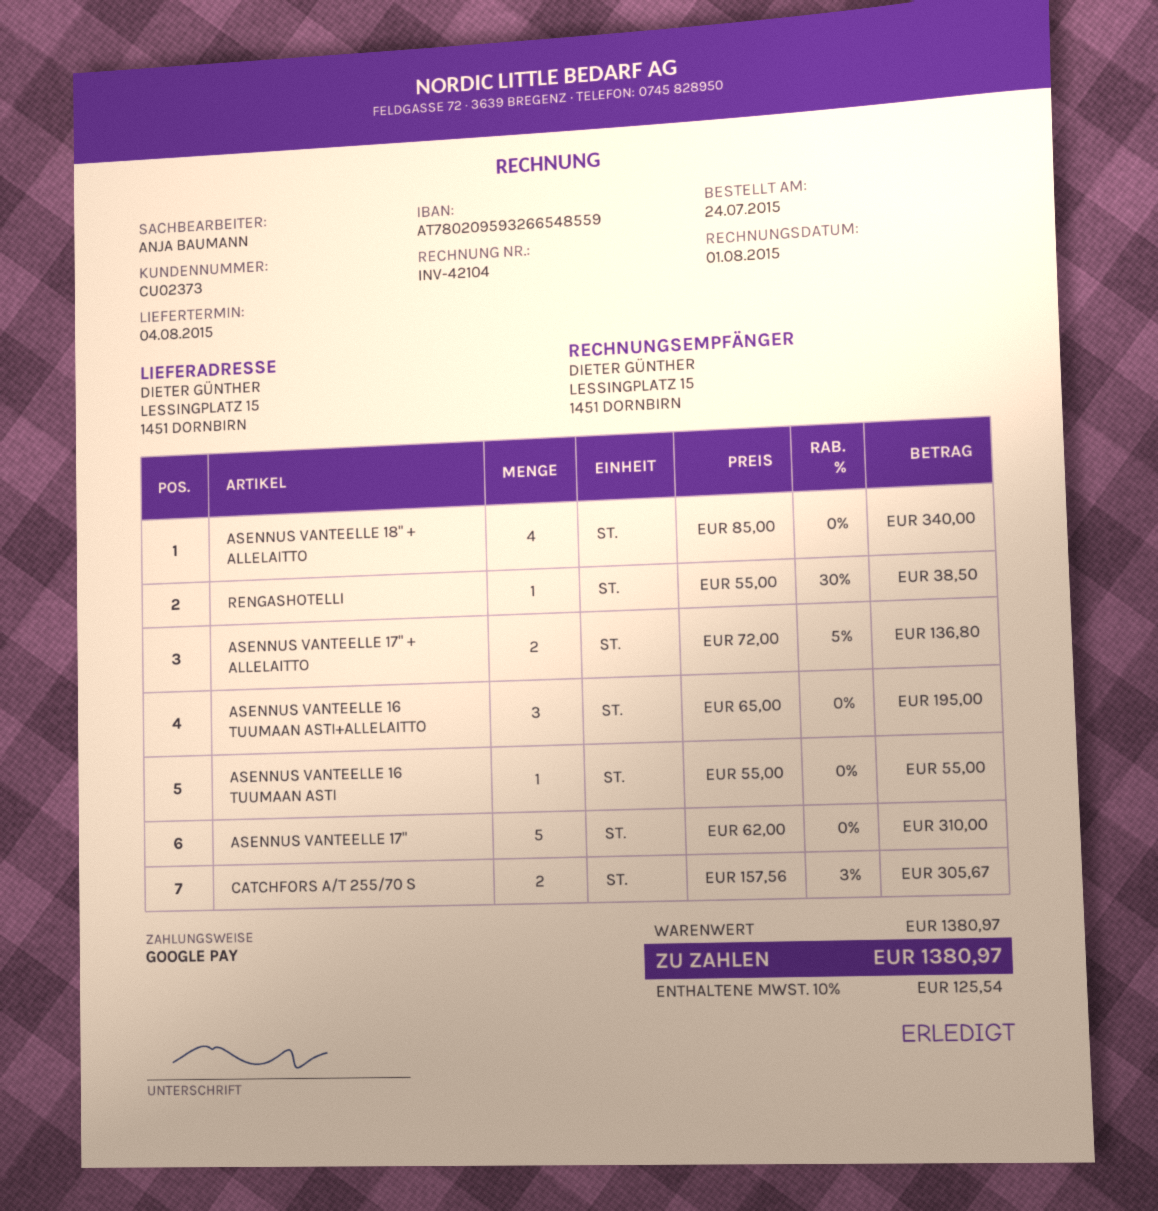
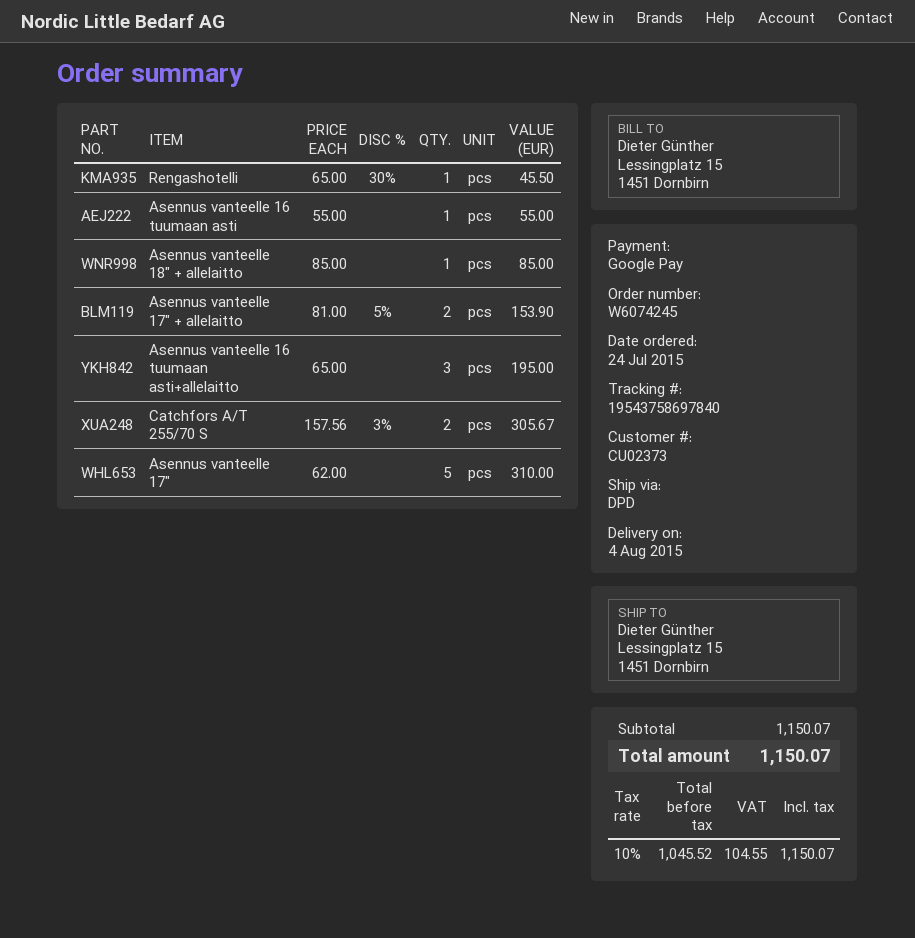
ASENNUS VANTEELLE 18" + ALLELAITTO: 4 x 85.00 = 340.00 -> 1 x 85.00 = 85.00
RENGASHOTELLI: 1 x 55.00 - 30% = 38.50 -> 1 x 65.00 - 30% = 45.50
ASENNUS VANTEELLE 17" + ALLELAITTO: 2 x 72.00 - 5% = 136.80 -> 2 x 81.00 - 5% = 153.90
subtotal: 1380.97 -> 1150.07
tax: 10% = 125.54 -> 10% = 104.55
total: 1380.97 -> 1150.07

